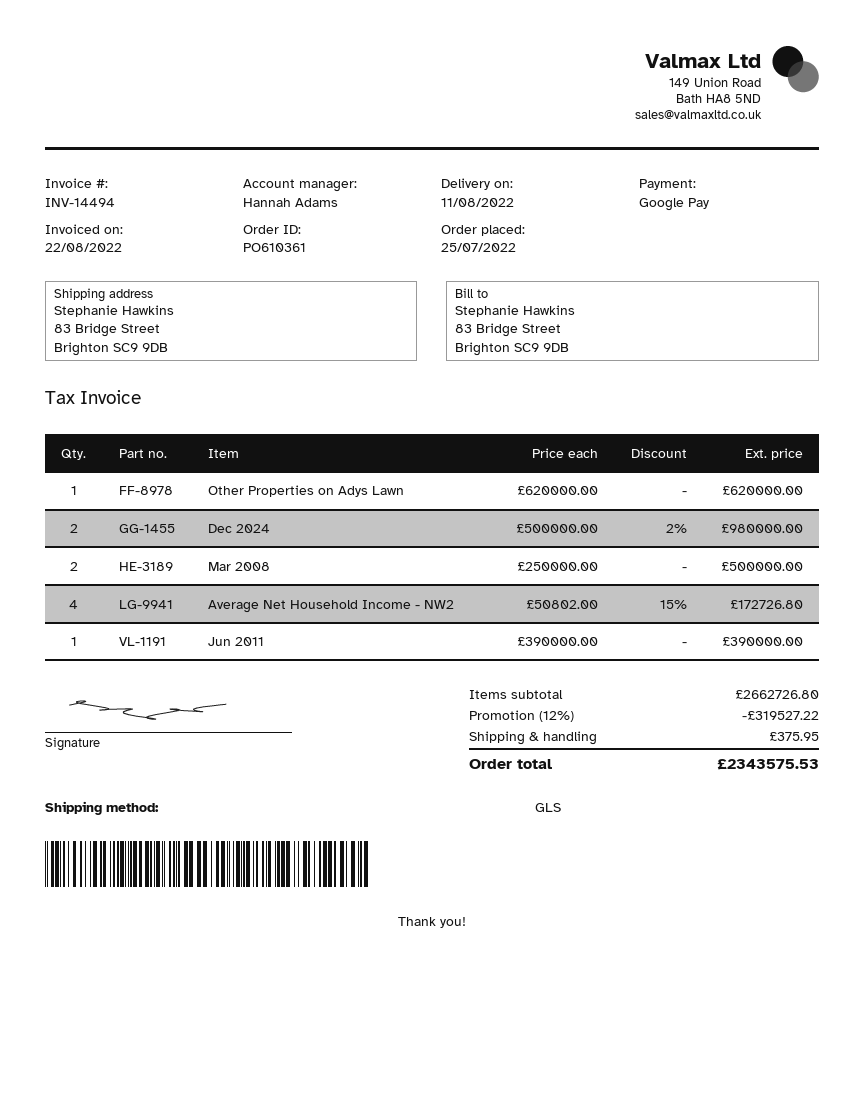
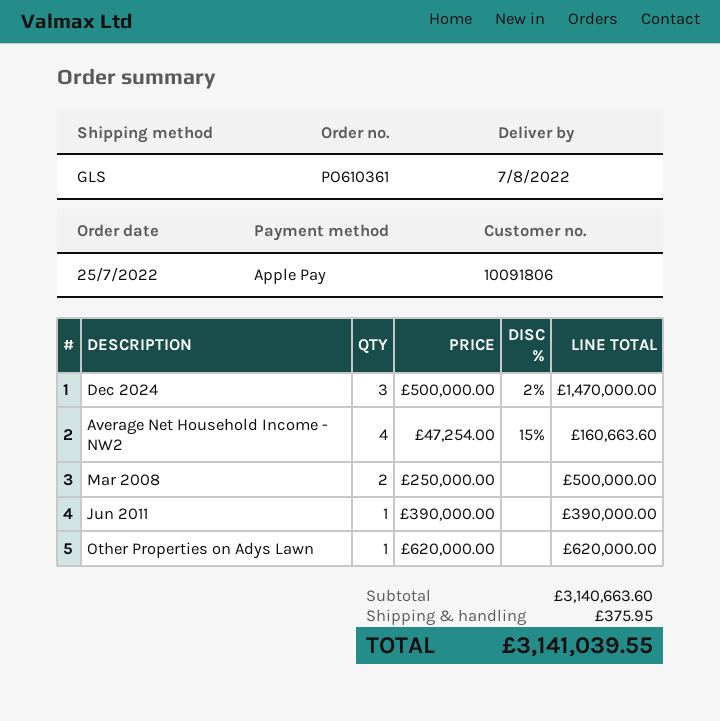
delivery date: 2022-08-11 -> 2022-08-07
payment method: Google Pay -> Apple Pay
Dec 2024: 2 x 500000.00 - 2% = 980000.00 -> 3 x 500000.00 - 2% = 1470000.00
Average Net Household Income - NW2: 4 x 50802.00 - 15% = 172726.80 -> 4 x 47254.00 - 15% = 160663.60
subtotal: 2662726.80 -> 3140663.60
discount: 12% = 319527.22 -> none
total: 2343575.53 -> 3141039.55

